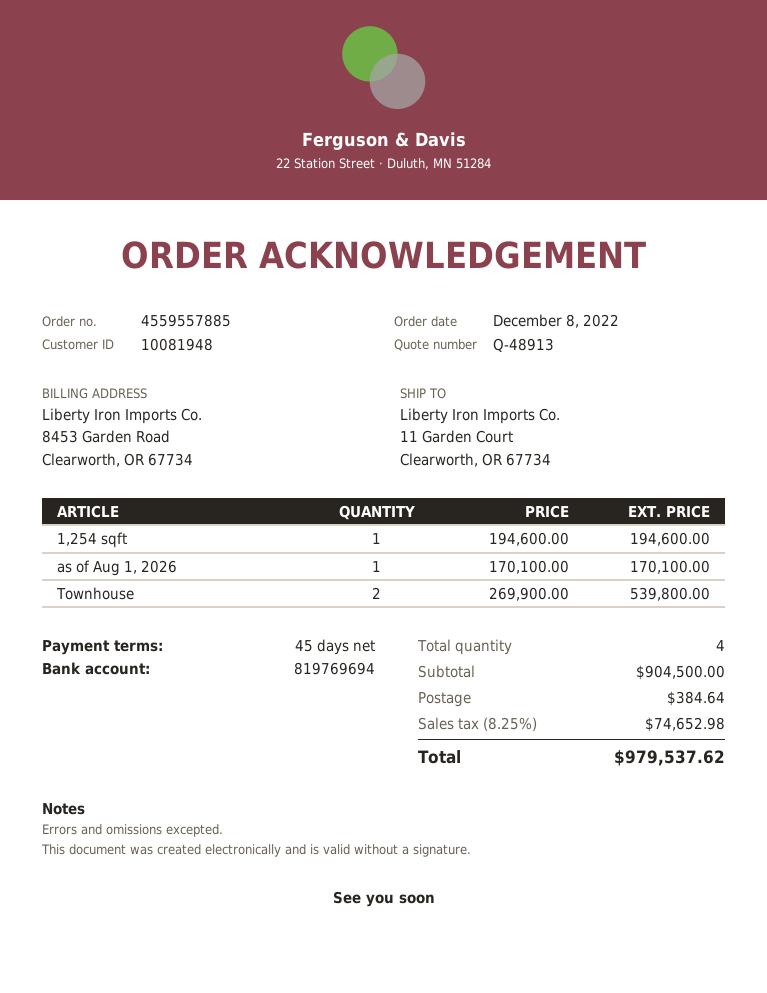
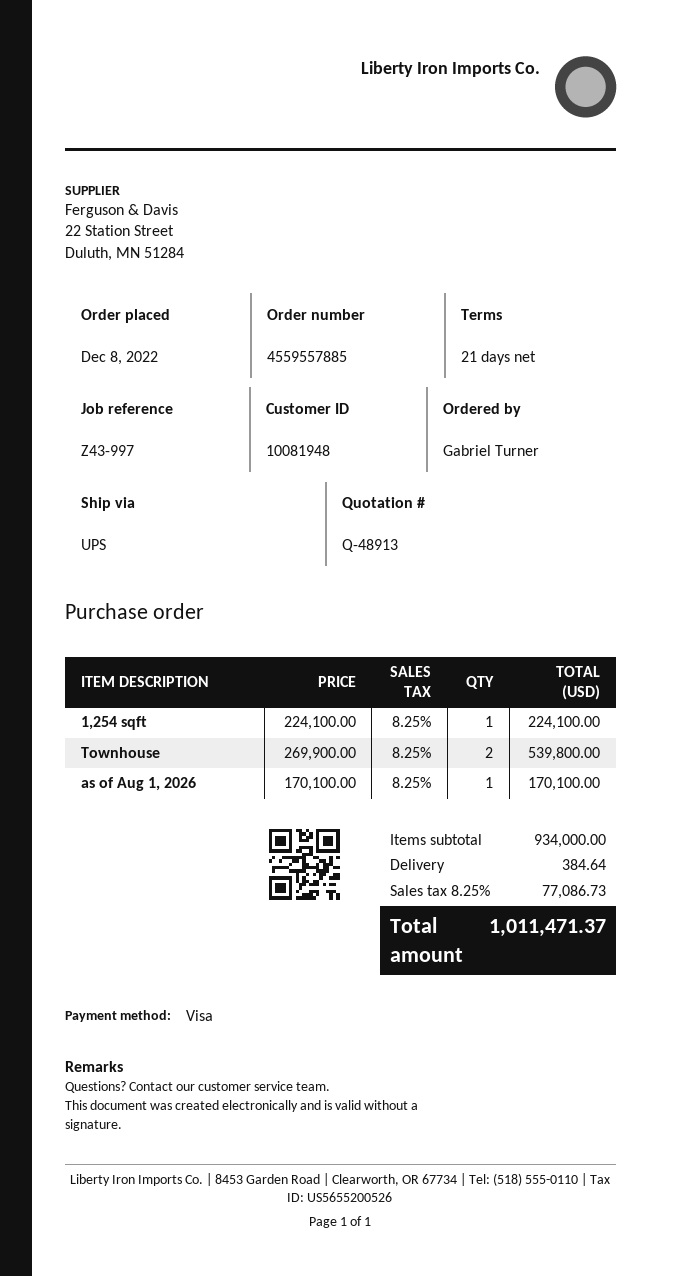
payment terms: 45 days -> 21 days
1,254 sqft: 1 x 194600.00 = 194600.00 -> 1 x 224100.00 = 224100.00
subtotal: 904500.00 -> 934000.00
tax: 8.25% = 74652.98 -> 8.25% = 77086.73
total: 979537.62 -> 1011471.37

